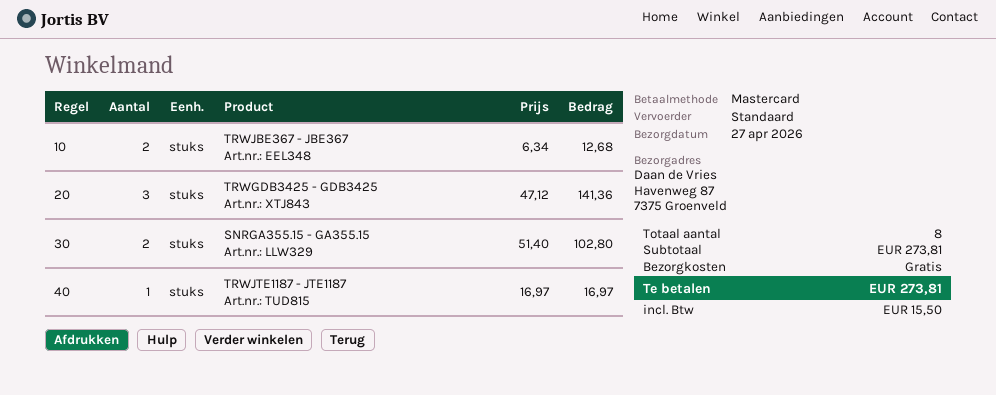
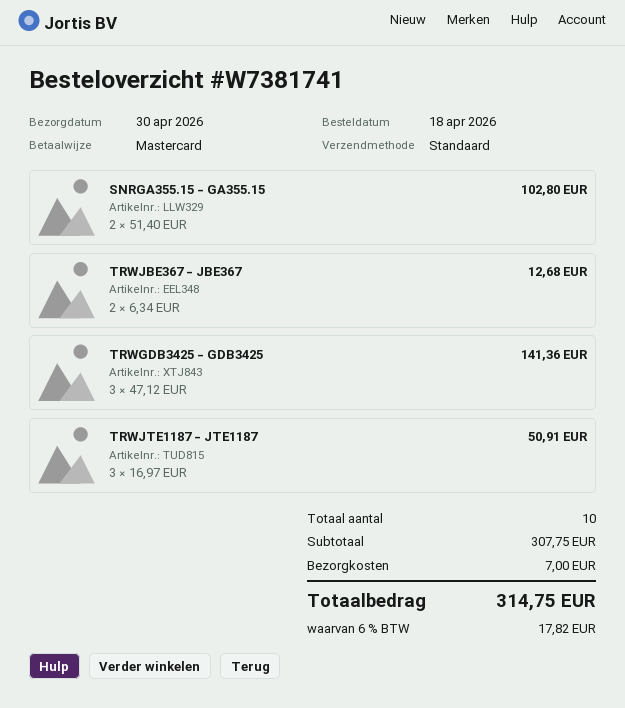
delivery date: 2026-04-27 -> 2026-04-30
TRWJTE1187 - JTE1187: 1 x 16.97 = 16.97 -> 3 x 16.97 = 50.91
total quantity: 8 -> 10
subtotal: 273.81 -> 307.75
shipping: 0.00 -> 7.00
tax: 15.50 -> 17.82
total: 273.81 -> 314.75

